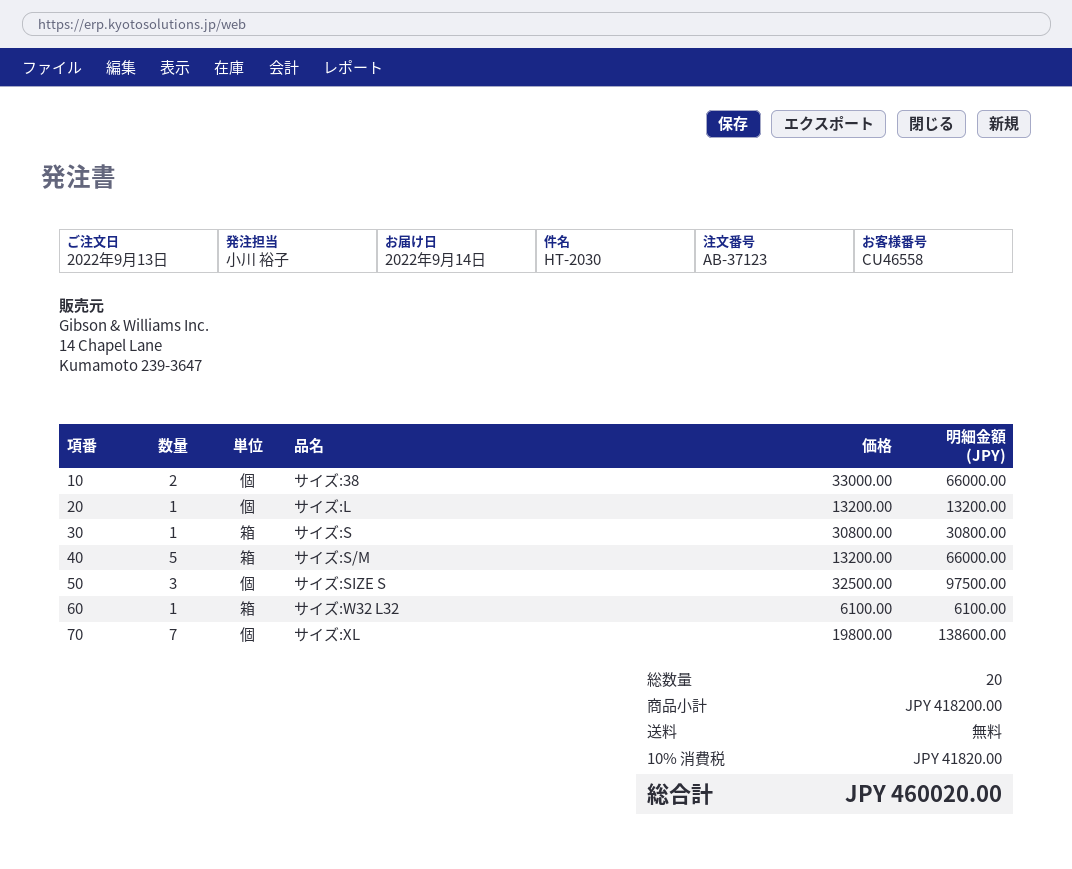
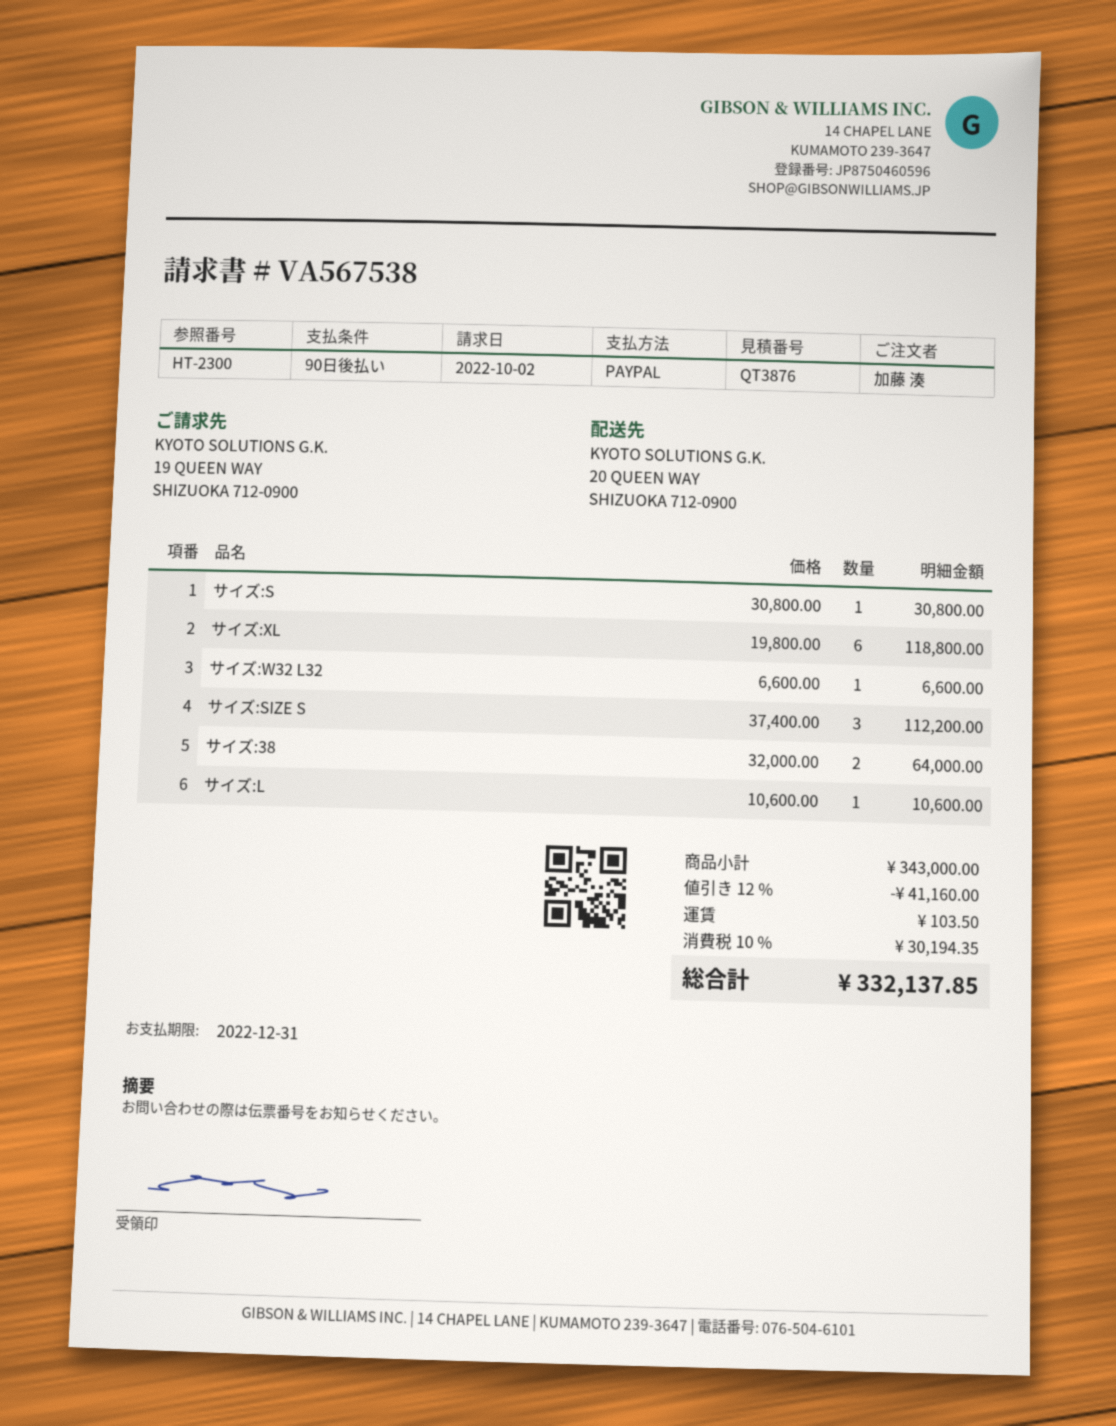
reference: HT-2030 -> HT-2300
ordered by: 小川 裕子 -> 加藤 湊
サイズ:38: 2 x 33000.00 = 66000.00 -> 2 x 32000.00 = 64000.00
サイズ:L: 1 x 13200.00 = 13200.00 -> 1 x 10600.00 = 10600.00
サイズ:S/M: 5 x 13200.00 = 66000.00 -> none
サイズ:SIZE S: 3 x 32500.00 = 97500.00 -> 3 x 37400.00 = 112200.00
サイズ:W32 L32: 1 x 6100.00 = 6100.00 -> 1 x 6600.00 = 6600.00
サイズ:XL: 7 x 19800.00 = 138600.00 -> 6 x 19800.00 = 118800.00
subtotal: 418200.00 -> 343000.00
discount: none -> 12% = 41160.00
shipping: 0.00 -> 103.50
tax: 10% = 41820.00 -> 10% = 30194.35
total: 460020.00 -> 332137.85

